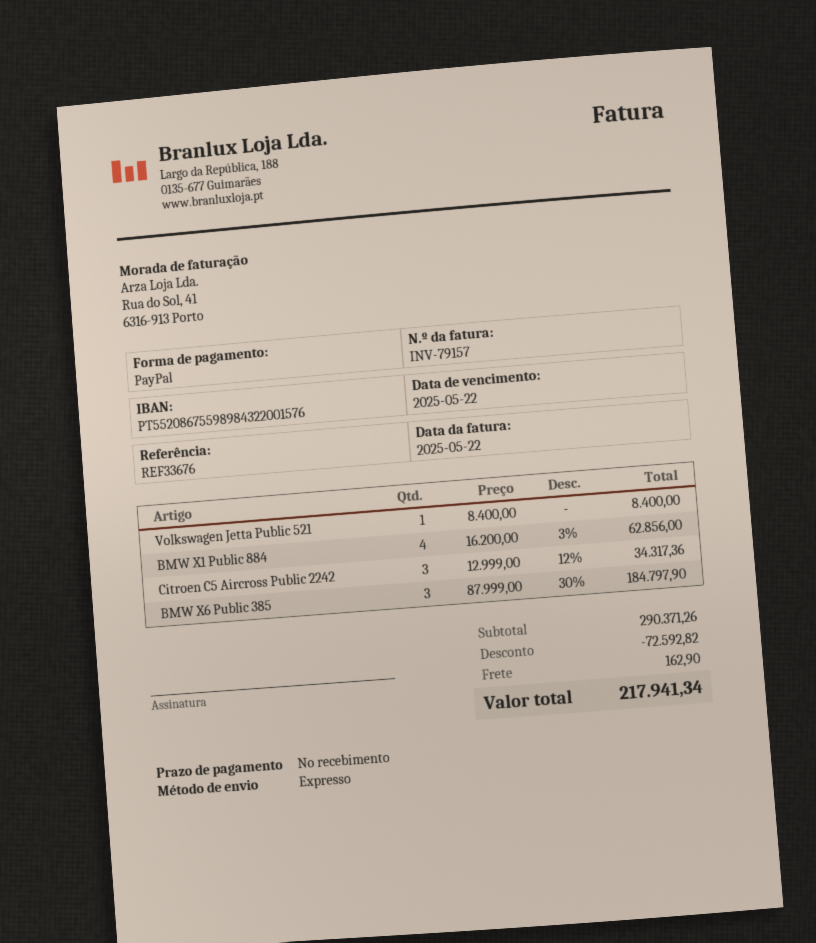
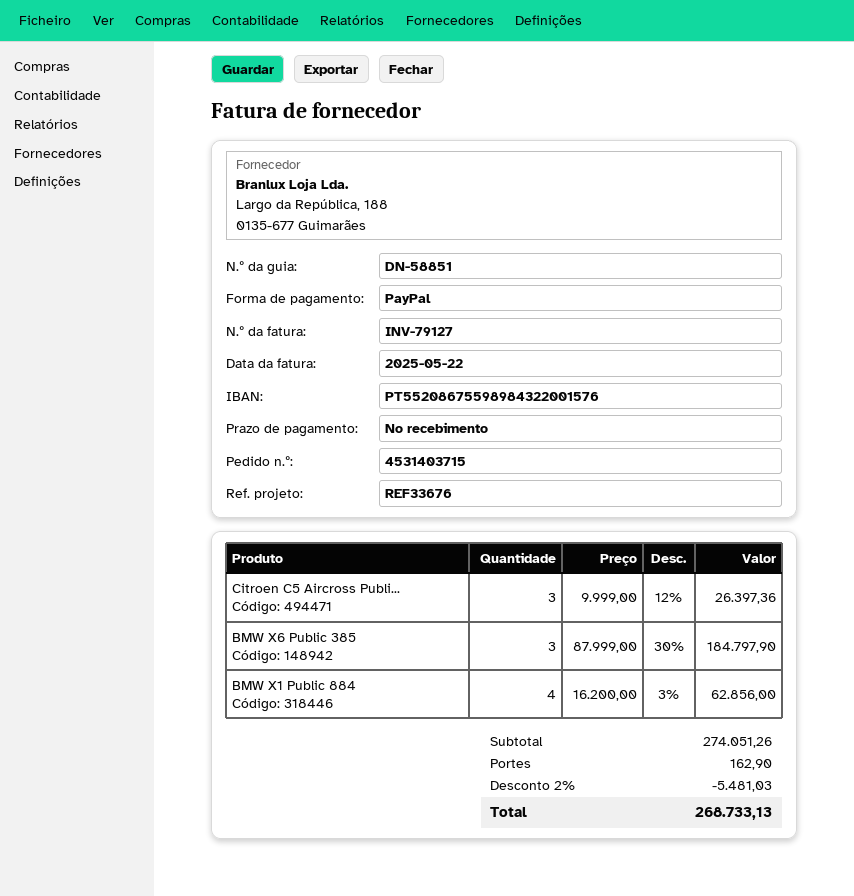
invoice number: INV-79157 -> INV-79127
Volkswagen Jetta Public 521: 1 x 8400.00 = 8400.00 -> none
Citroen C5 Aircross Public 2242: 3 x 12999.00 - 12% = 34317.36 -> 3 x 9999.00 - 12% = 26397.36
subtotal: 290371.26 -> 274051.26
discount: 72592.82 -> 5481.03
total: 217941.34 -> 268733.13

